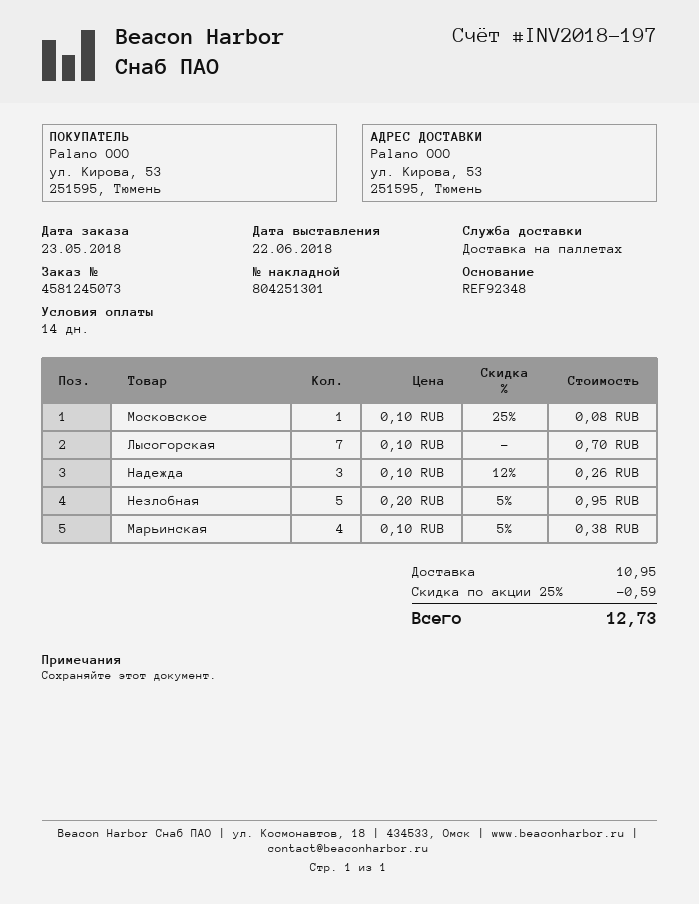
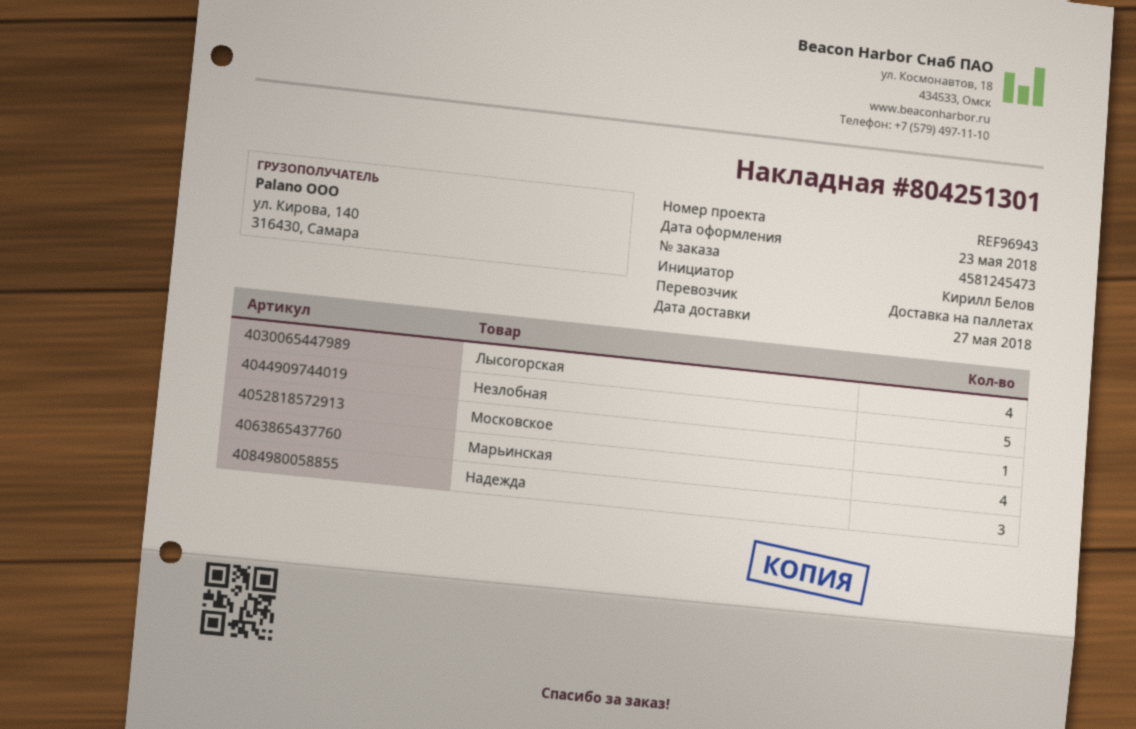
order number: 4581245073 -> 4581245473
reference: REF92348 -> REF96943
ship to: ул. Кирова, 53, 251595, Тюмень -> ул. Кирова, 140, 316430, Самара
Лысогорская: 7 -> 4

